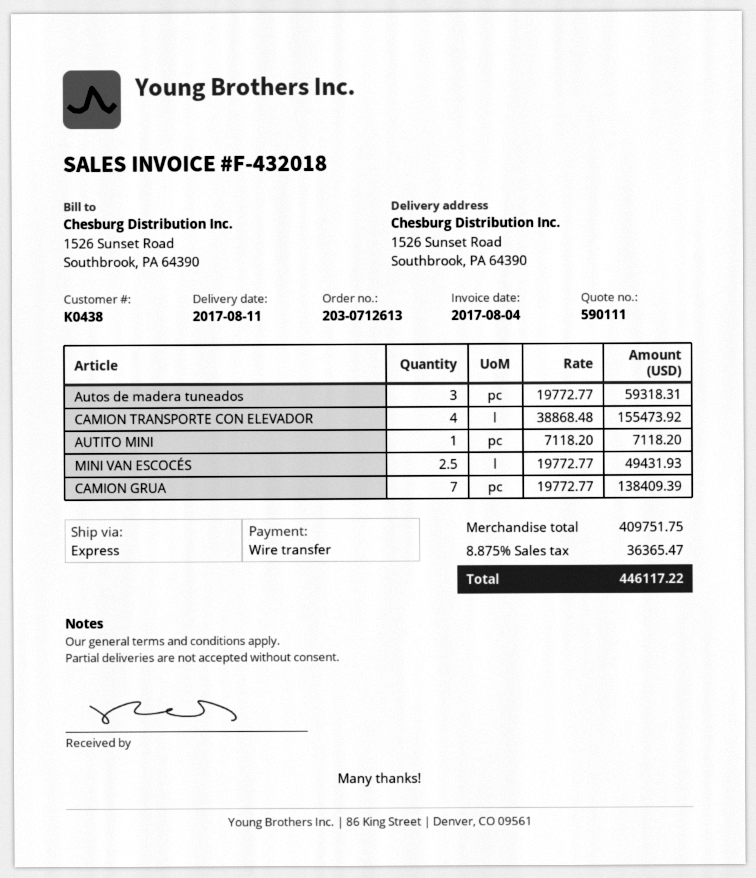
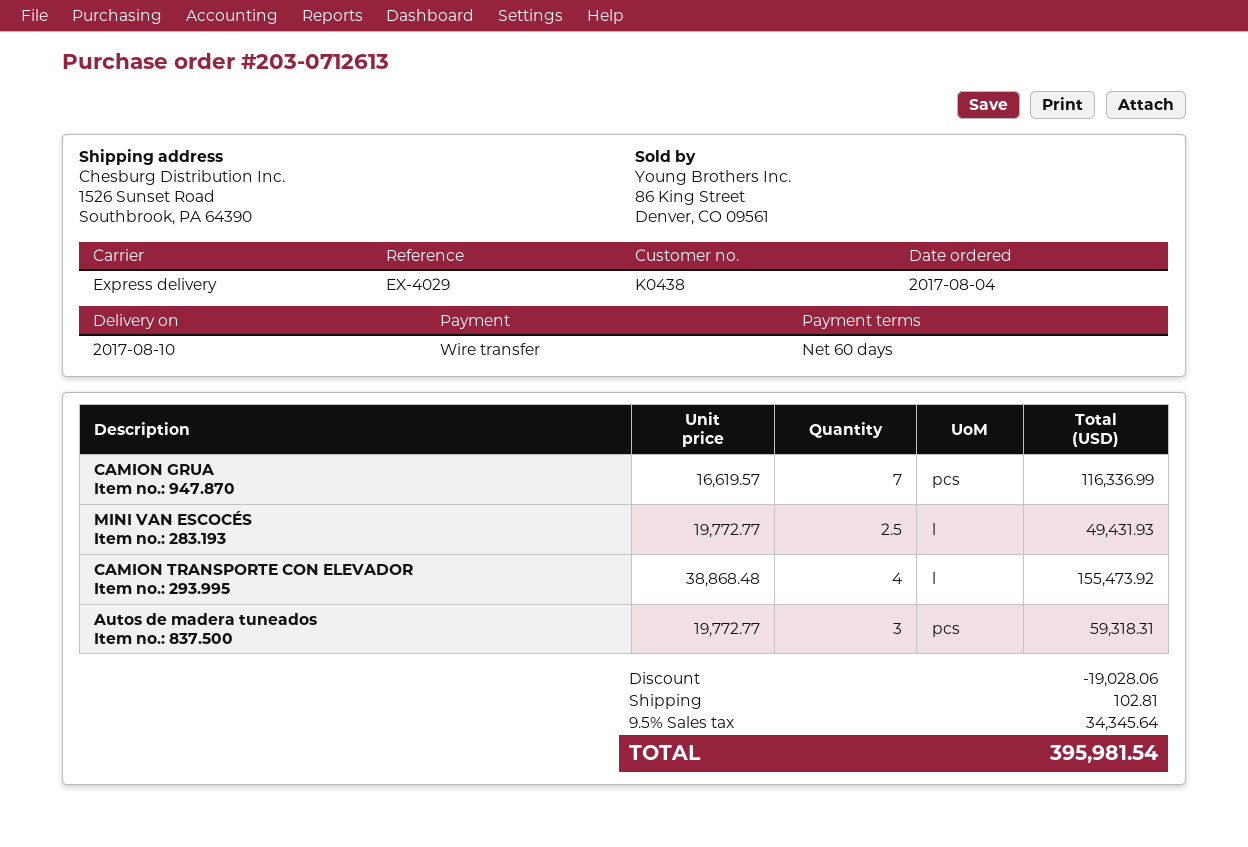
delivery date: 2017-08-11 -> 2017-08-10
AUTITO MINI: 1 x 7118.20 = 7118.20 -> none
CAMION GRUA: 7 x 19772.77 = 138409.39 -> 7 x 16619.57 = 116336.99
discount: none -> 19028.06
shipping: none -> 102.81
tax: 8.875% = 36365.47 -> 9.5% = 34345.64
total: 446117.22 -> 395981.54

